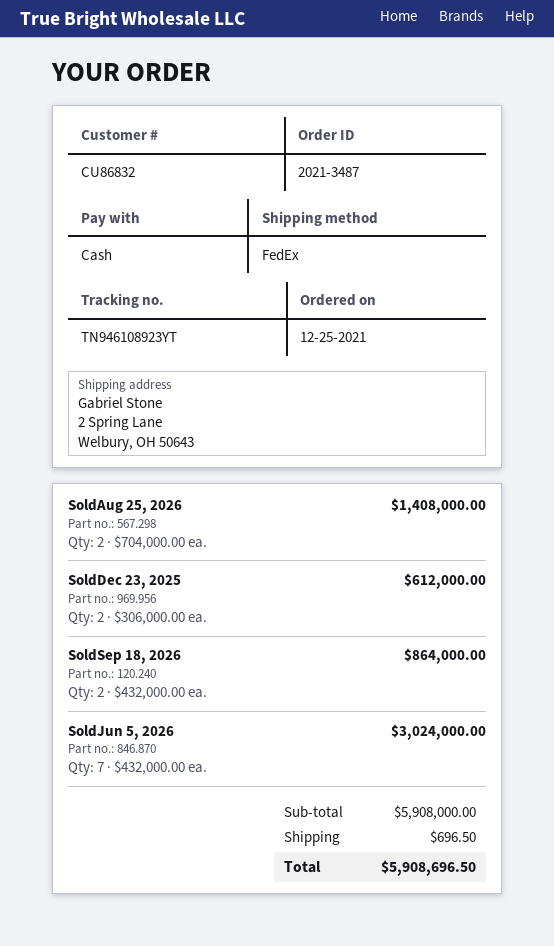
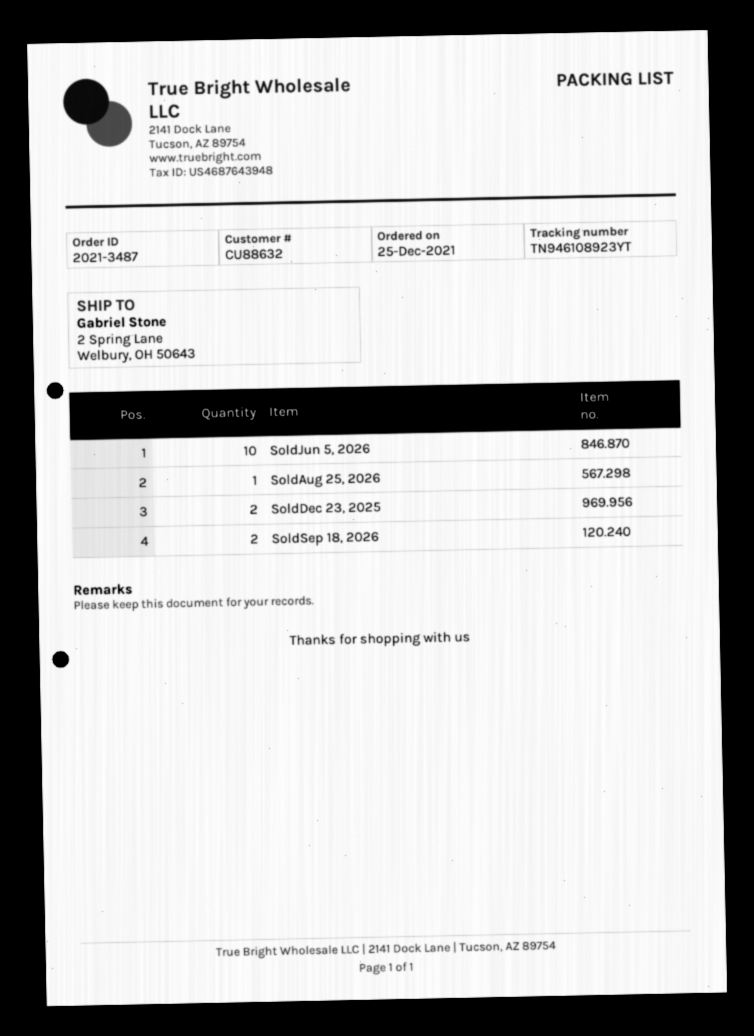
customer number: CU86832 -> CU88632
SoldAug 25, 2026: 2 -> 1
SoldJun 5, 2026: 7 -> 10

